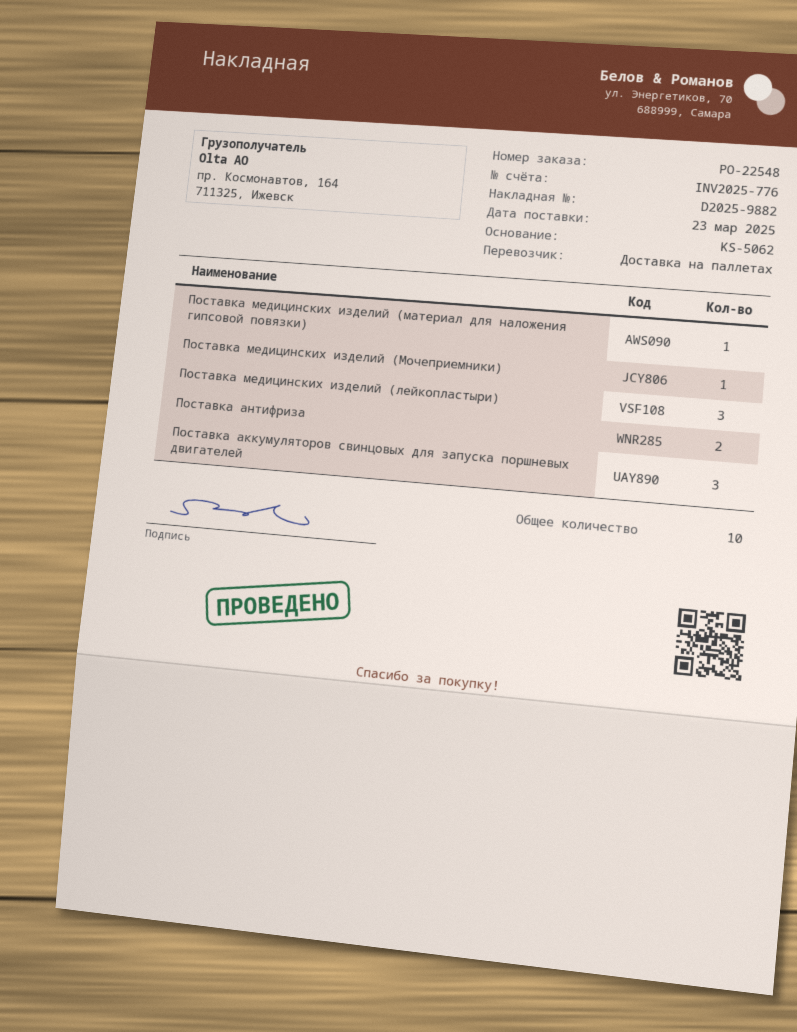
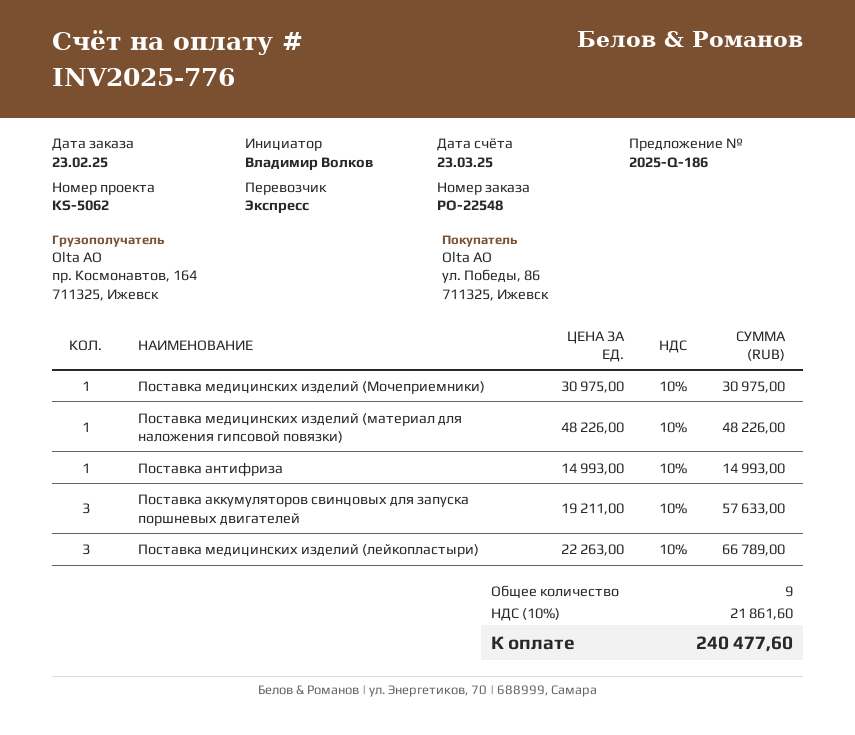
shipping method: pallet freight -> express
Поставка антифриза: 2 -> 1
total quantity: 10 -> 9

